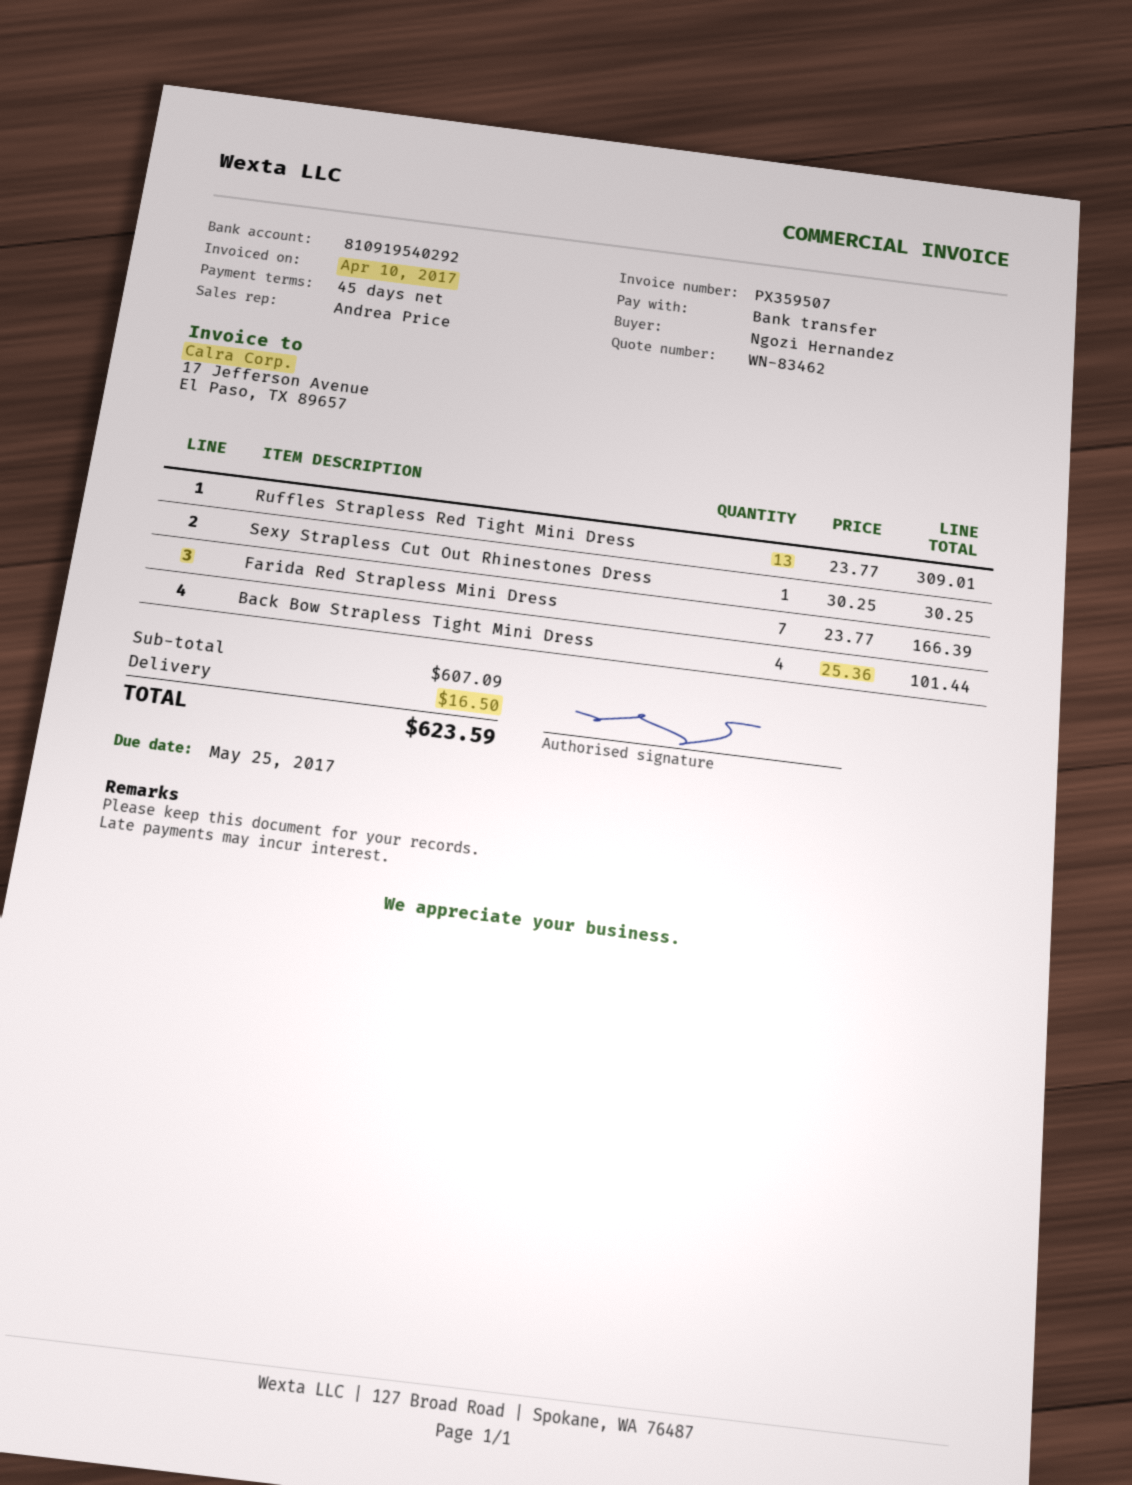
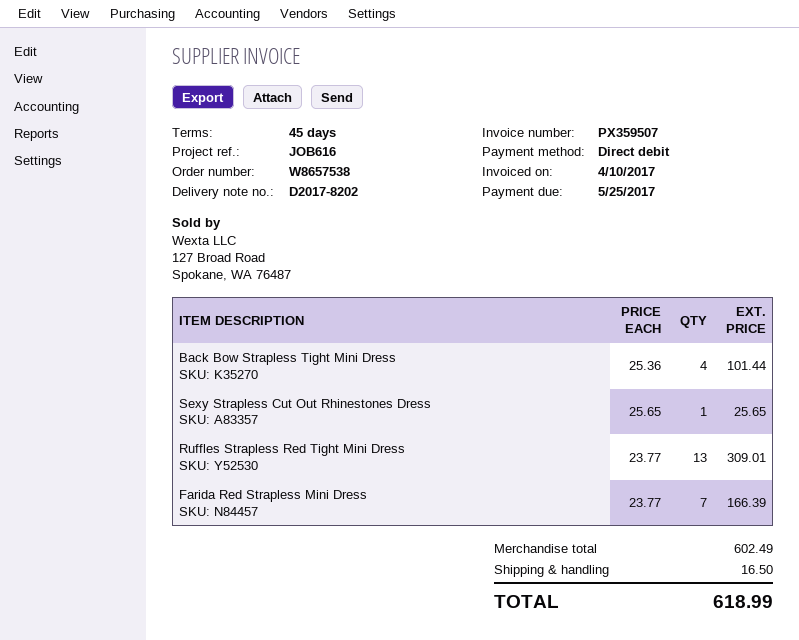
payment method: bank transfer -> direct debit
Sexy Strapless Cut Out Rhinestones Dress: 1 x 30.25 = 30.25 -> 1 x 25.65 = 25.65
subtotal: 607.09 -> 602.49
total: 623.59 -> 618.99

